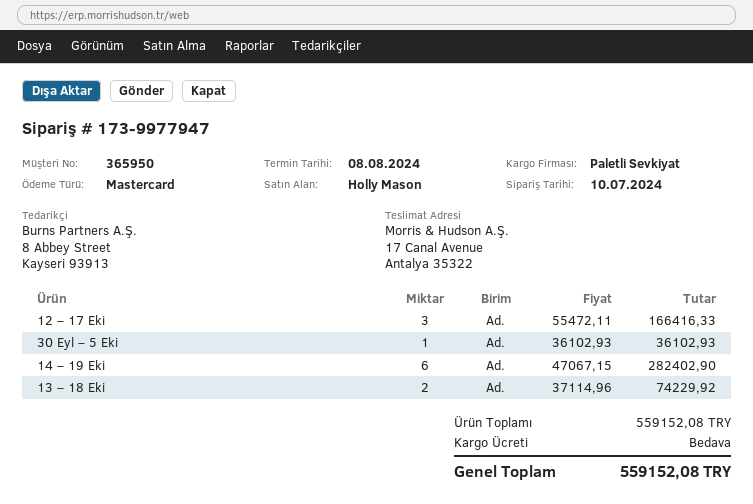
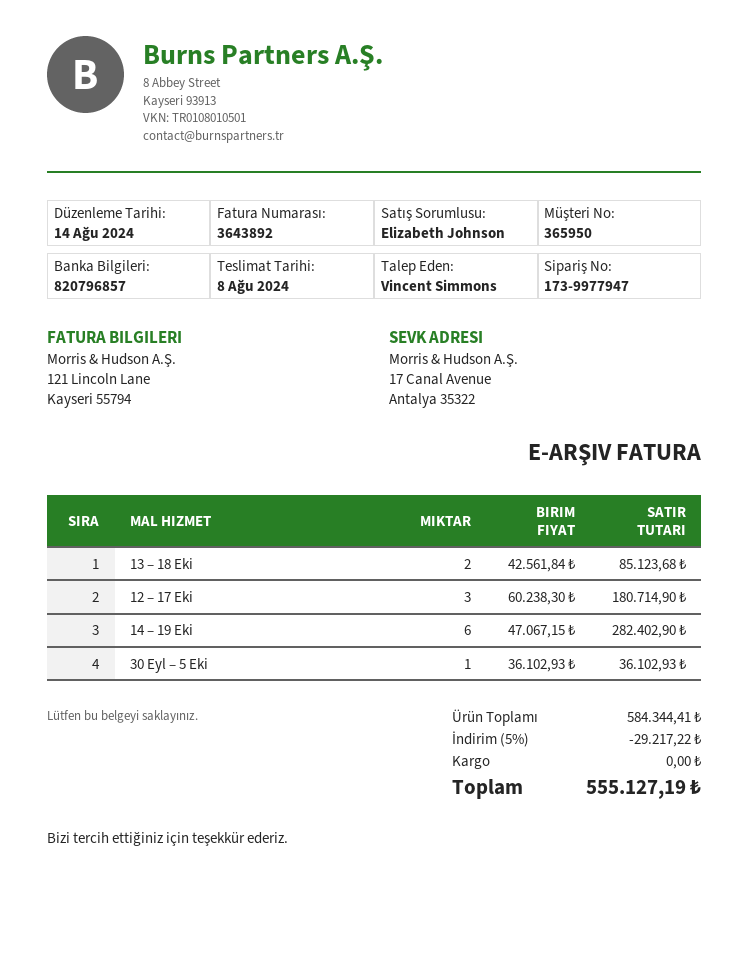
ordered by: Holly Mason -> Vincent Simmons
12 – 17 Eki: 3 x 55472.11 = 166416.33 -> 3 x 60238.30 = 180714.90
13 – 18 Eki: 2 x 37114.96 = 74229.92 -> 2 x 42561.84 = 85123.68
subtotal: 559152.08 -> 584344.41
discount: none -> 5% = 29217.22
total: 559152.08 -> 555127.19

